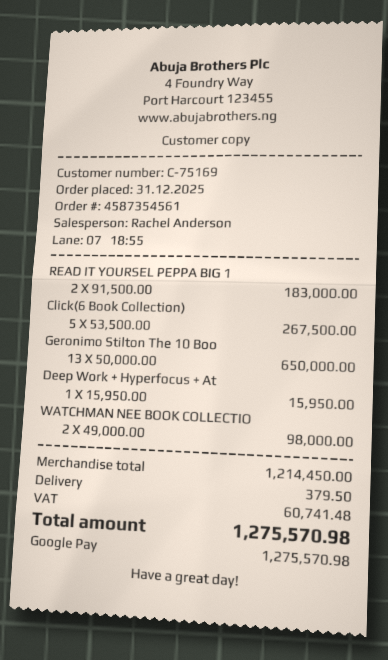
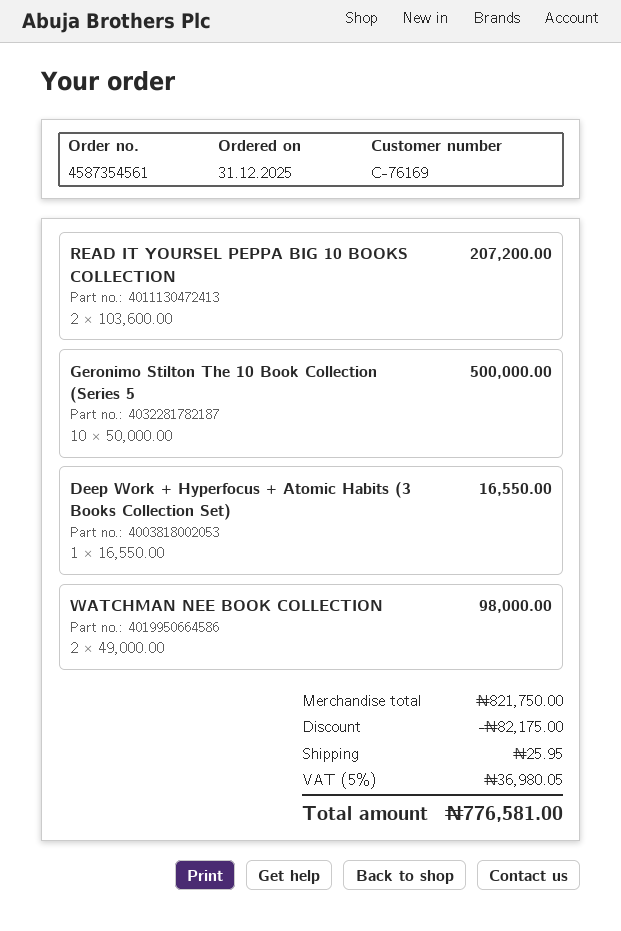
customer number: C-75169 -> C-76169
READ IT YOURSEL PEPPA BIG 1: 2 x 91500.00 = 183000.00 -> 2 x 103600.00 = 207200.00
Click(6 Book Collection): 5 x 53500.00 = 267500.00 -> none
Geronimo Stilton The 10 Boo: 13 x 50000.00 = 650000.00 -> 10 x 50000.00 = 500000.00
Deep Work + Hyperfocus + At: 1 x 15950.00 = 15950.00 -> 1 x 16550.00 = 16550.00
subtotal: 1214450.00 -> 821750.00
discount: none -> 82175.00
shipping: 379.50 -> 25.95
tax: 60741.48 -> 36980.05
total: 1275570.98 -> 776581.00

